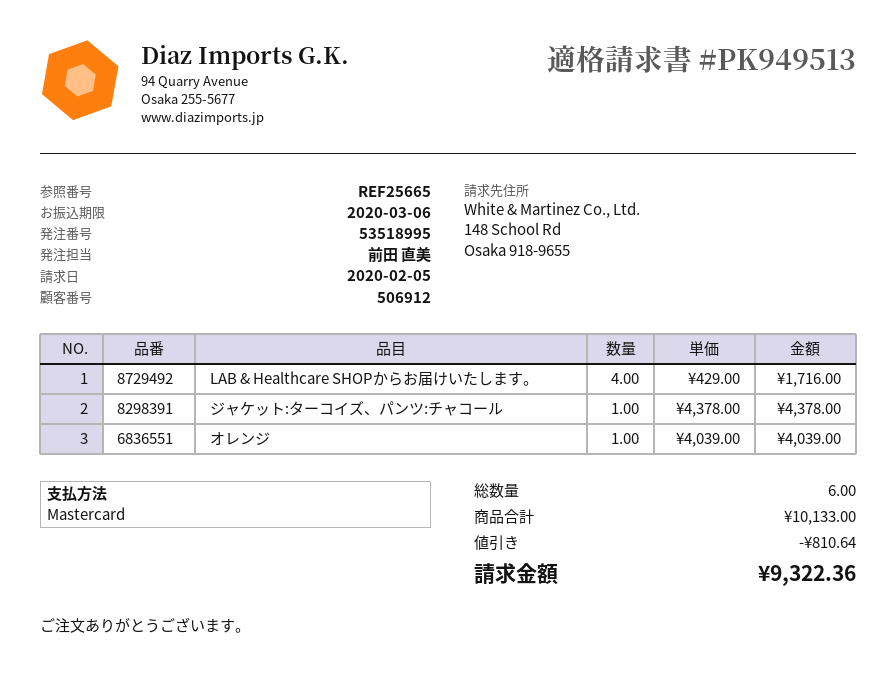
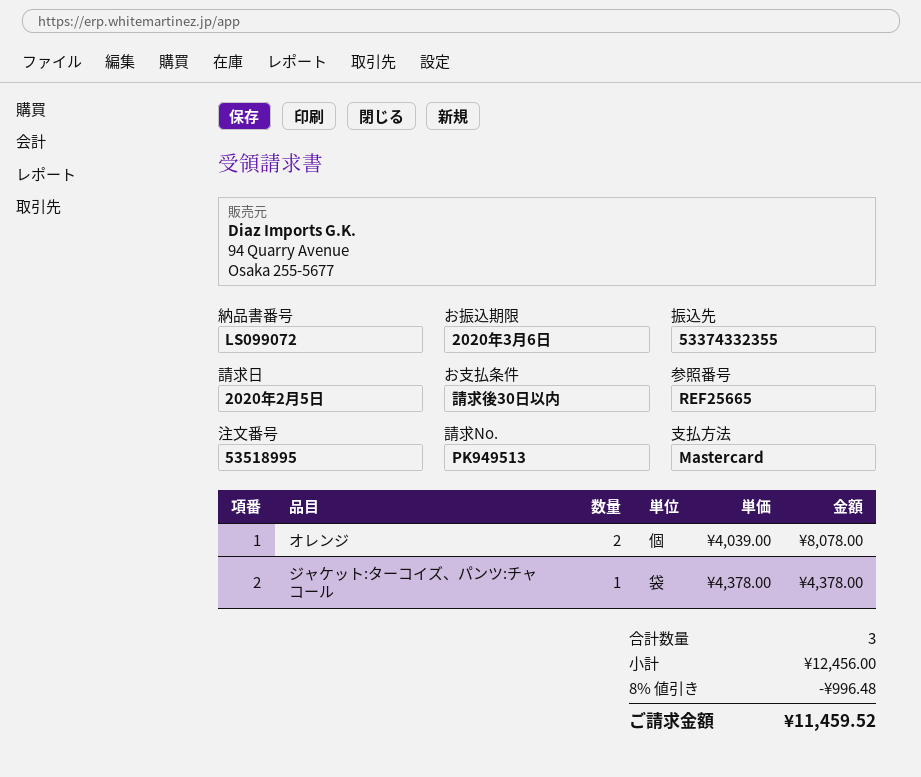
LAB & Healthcare SHOPからお届けいたします。: 4 x 429.00 = 1716.00 -> none
オレンジ: 1 x 4039.00 = 4039.00 -> 2 x 4039.00 = 8078.00
total quantity: 6 -> 3
subtotal: 10133.00 -> 12456.00
discount: 810.64 -> 996.48
total: 9322.36 -> 11459.52

